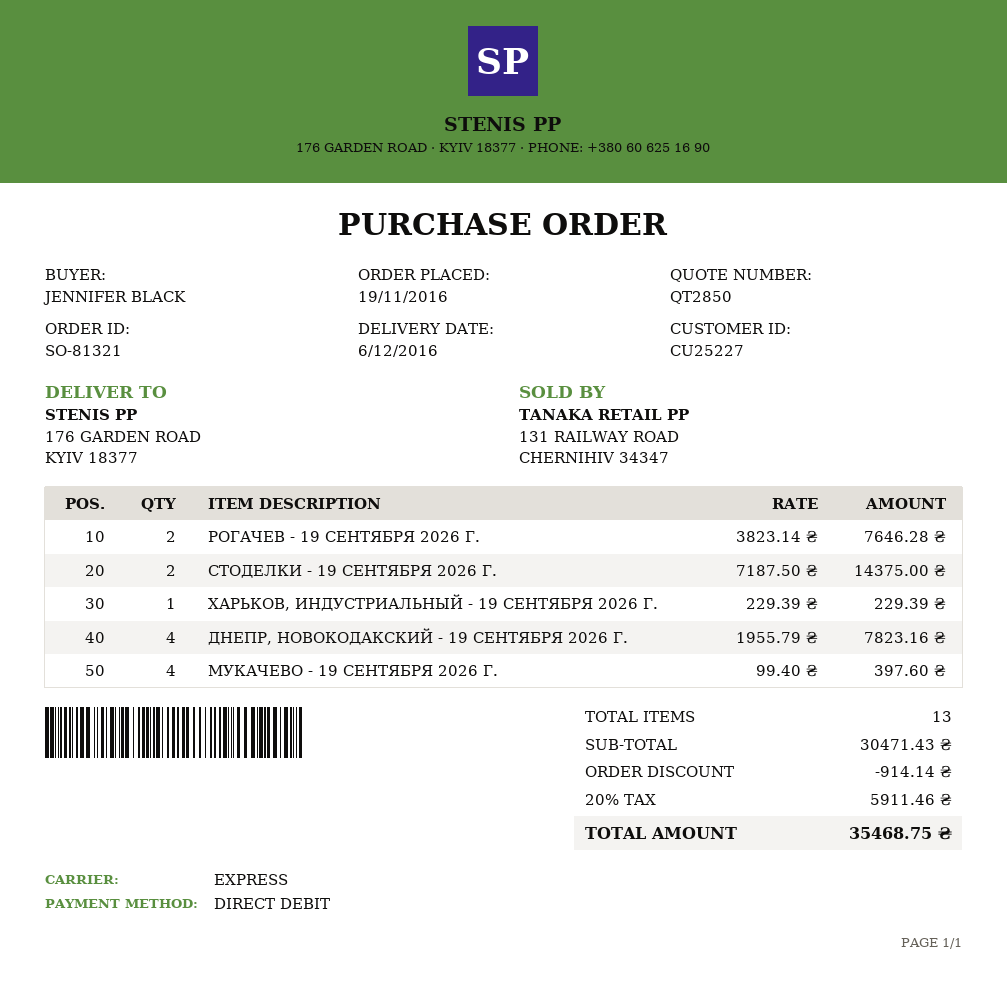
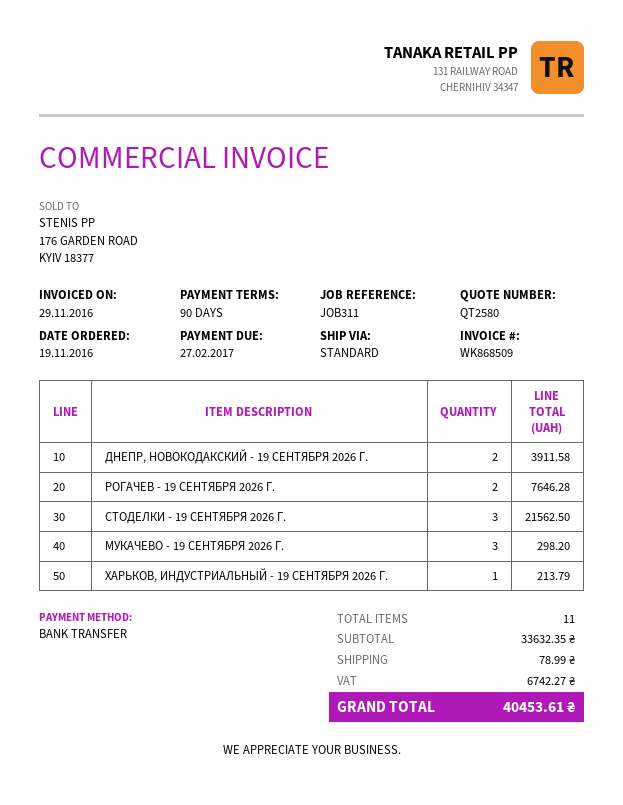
quote number: QT2850 -> QT2580
payment method: direct debit -> bank transfer
shipping method: express -> standard
СТОДЕЛКИ - 19 СЕНТЯБРЯ 2026 Г.: 2 for 14375.00 -> 3 for 21562.50
ХАРЬКОВ, ИНДУСТРИАЛЬНЫЙ - 19 СЕНТЯБРЯ 2026 Г.: 1 for 229.39 -> 1 for 213.79
ДНЕПР, НОВОКОДАКСКИЙ - 19 СЕНТЯБРЯ 2026 Г.: 4 for 7823.16 -> 2 for 3911.58
МУКАЧЕВО - 19 СЕНТЯБРЯ 2026 Г.: 4 for 397.60 -> 3 for 298.20
total quantity: 13 -> 11
subtotal: 30471.43 -> 33632.35
discount: 914.14 -> none
shipping: none -> 78.99
tax: 5911.46 -> 6742.27
total: 35468.75 -> 40453.61

